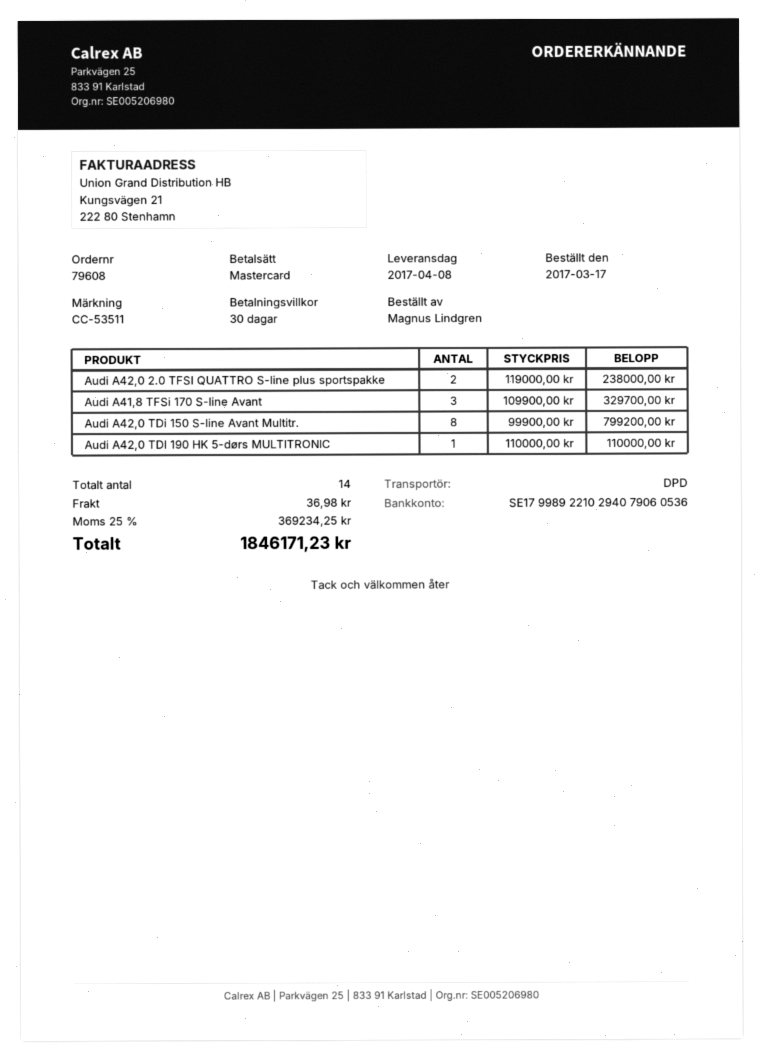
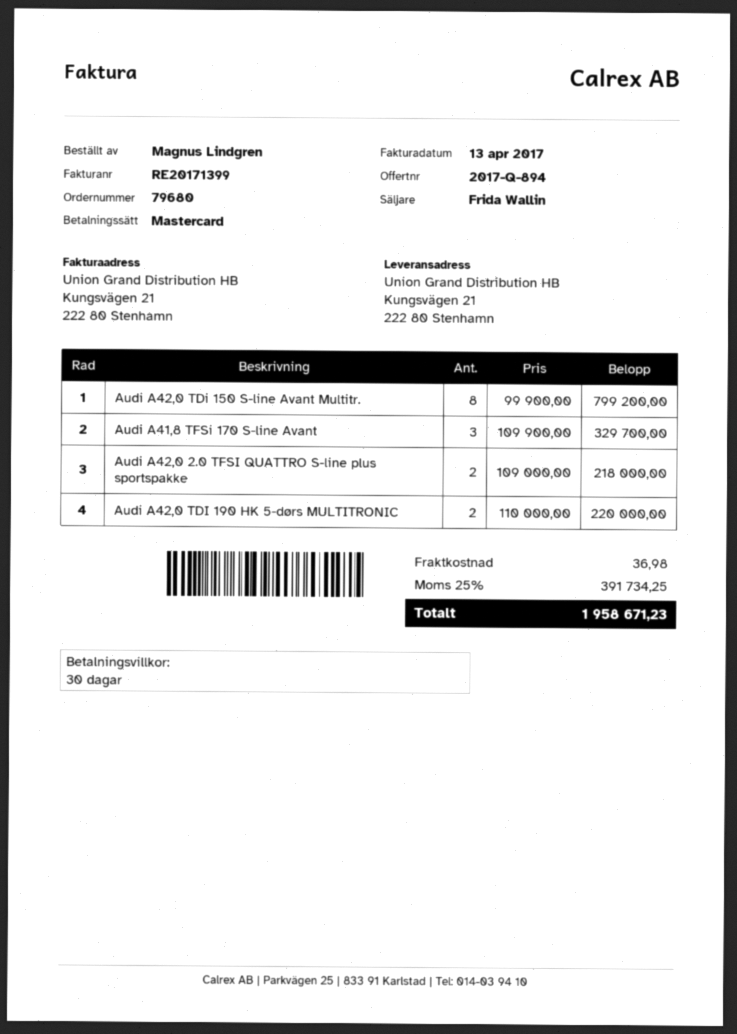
order number: 79608 -> 79680
Audi A42,0 2.0 TFSI QUATTRO S-line plus sportspakke: 2 x 119000.00 = 238000.00 -> 2 x 109000.00 = 218000.00
Audi A42,0 TDI 190 HK 5-dørs MULTITRONIC: 1 x 110000.00 = 110000.00 -> 2 x 110000.00 = 220000.00
tax: 25% = 369234.25 -> 25% = 391734.25
total: 1846171.23 -> 1958671.23

